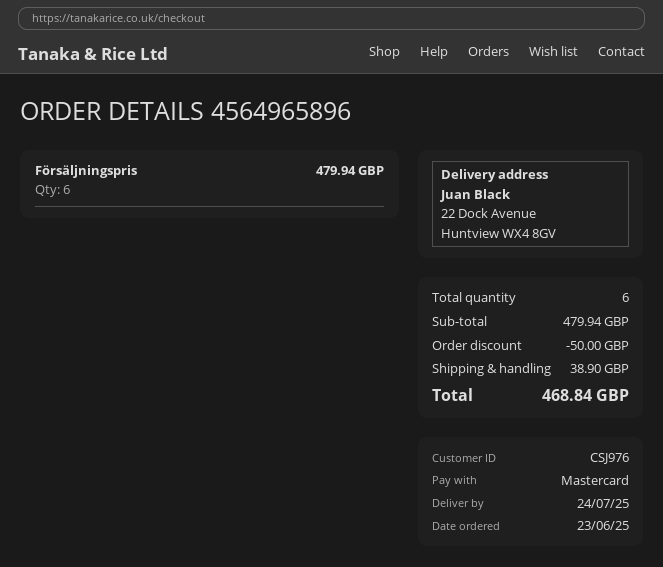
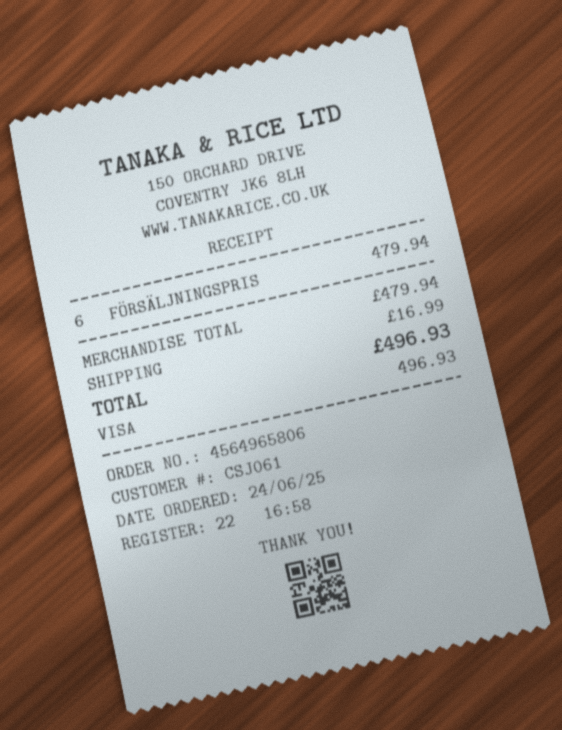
order number: 4564965896 -> 4564965806
order date: 2025-06-23 -> 2025-06-24
customer number: CSJ976 -> CSJ061
payment method: Mastercard -> Visa
discount: 50.00 -> none
shipping: 38.90 -> 16.99
total: 468.84 -> 496.93

